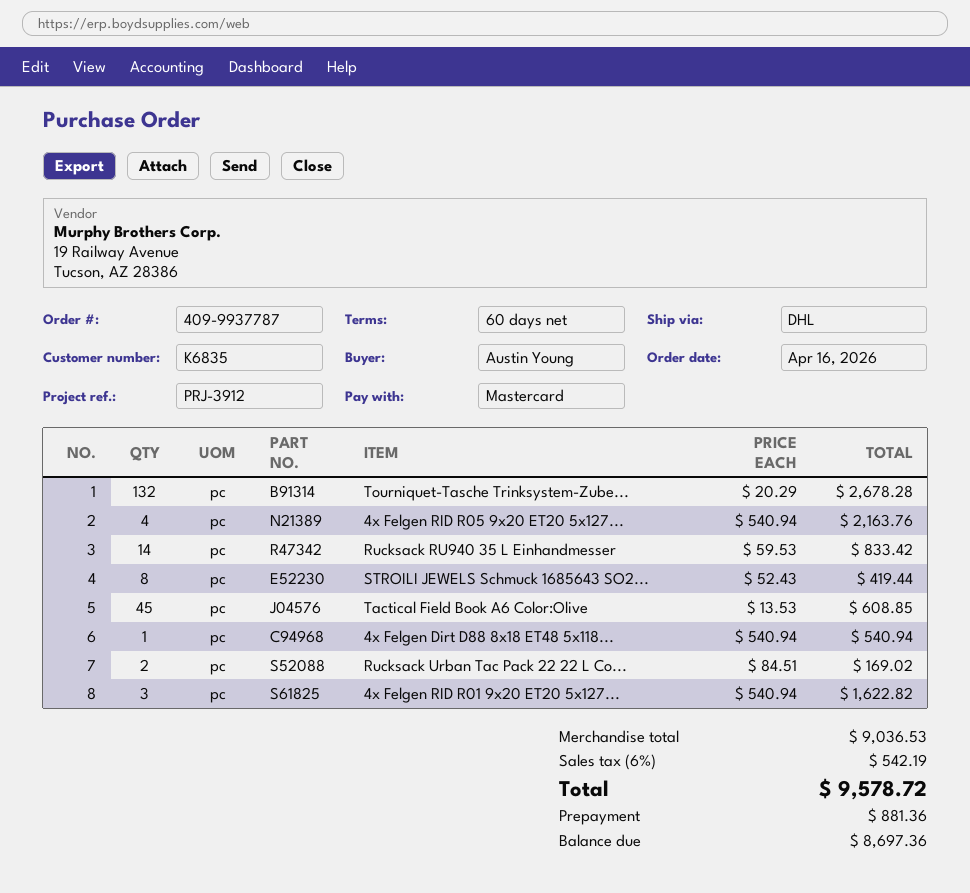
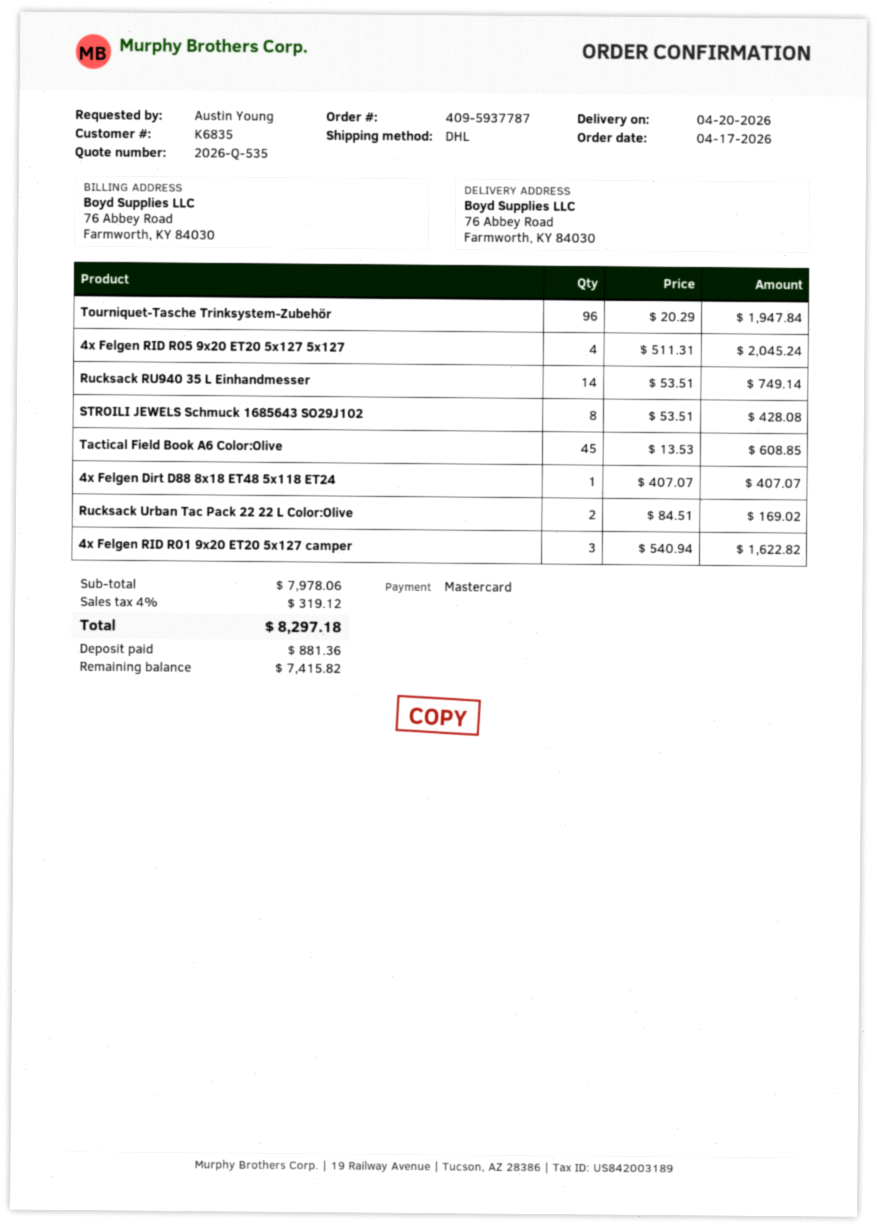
order number: 409-9937787 -> 409-5937787
order date: 2026-04-16 -> 2026-04-17
Tourniquet-Tasche Trinksystem-Zube...: 132 x 20.29 = 2678.28 -> 96 x 20.29 = 1947.84
4x Felgen RID R05 9x20 ET20 5x127...: 4 x 540.94 = 2163.76 -> 4 x 511.31 = 2045.24
Rucksack RU940 35 L Einhandmesser: 14 x 59.53 = 833.42 -> 14 x 53.51 = 749.14
STROILI JEWELS Schmuck 1685643 SO2...: 8 x 52.43 = 419.44 -> 8 x 53.51 = 428.08
4x Felgen Dirt D88 8x18 ET48 5x118...: 1 x 540.94 = 540.94 -> 1 x 407.07 = 407.07
subtotal: 9036.53 -> 7978.06
tax: 6% = 542.19 -> 4% = 319.12
total: 9578.72 -> 8297.18
balance: 8697.36 -> 7415.82

